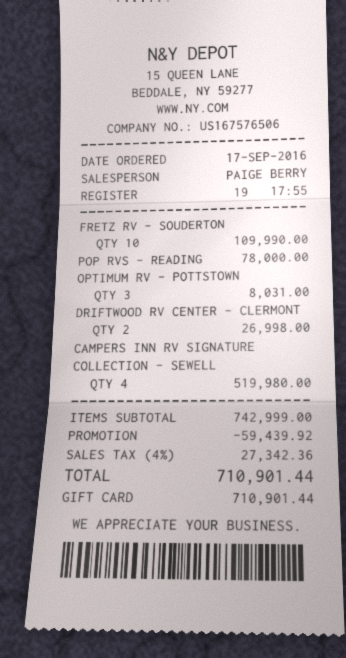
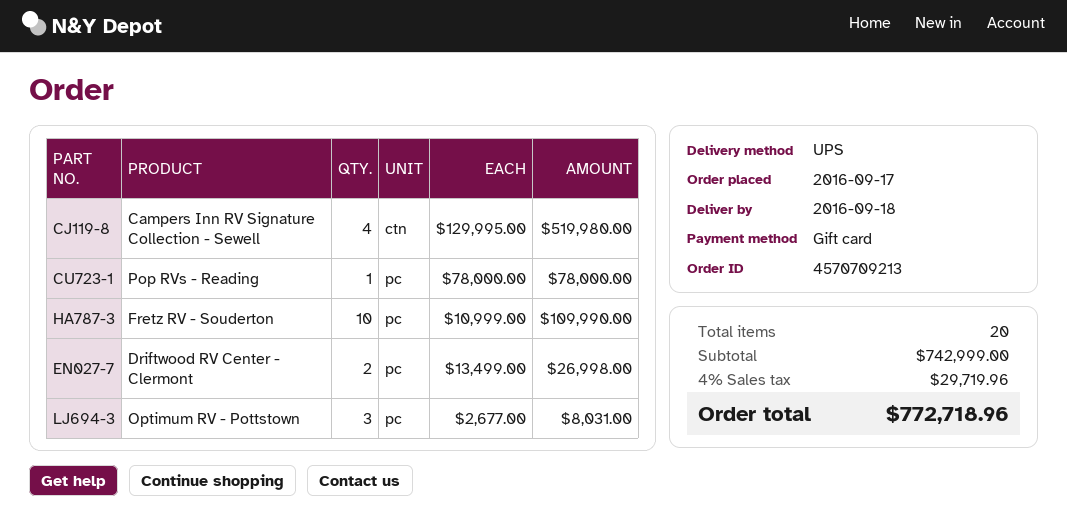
discount: 59439.92 -> none
tax: 4% = 27342.36 -> 4% = 29719.96
total: 710901.44 -> 772718.96

